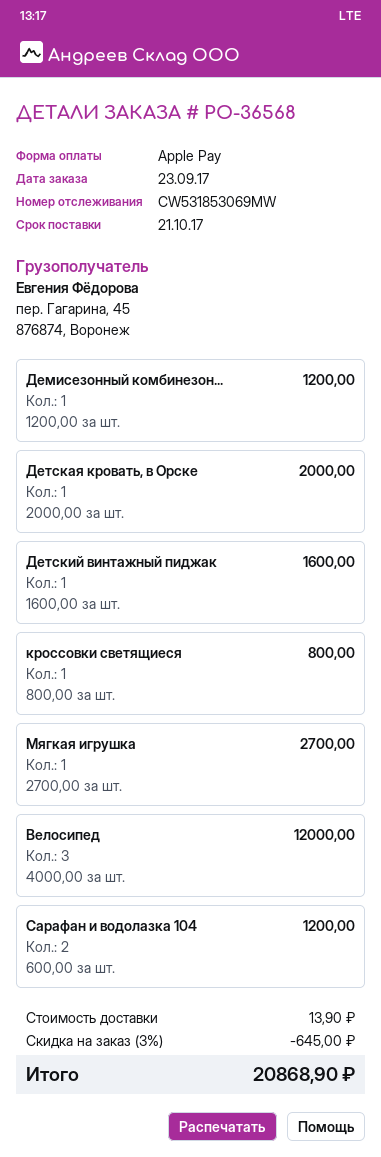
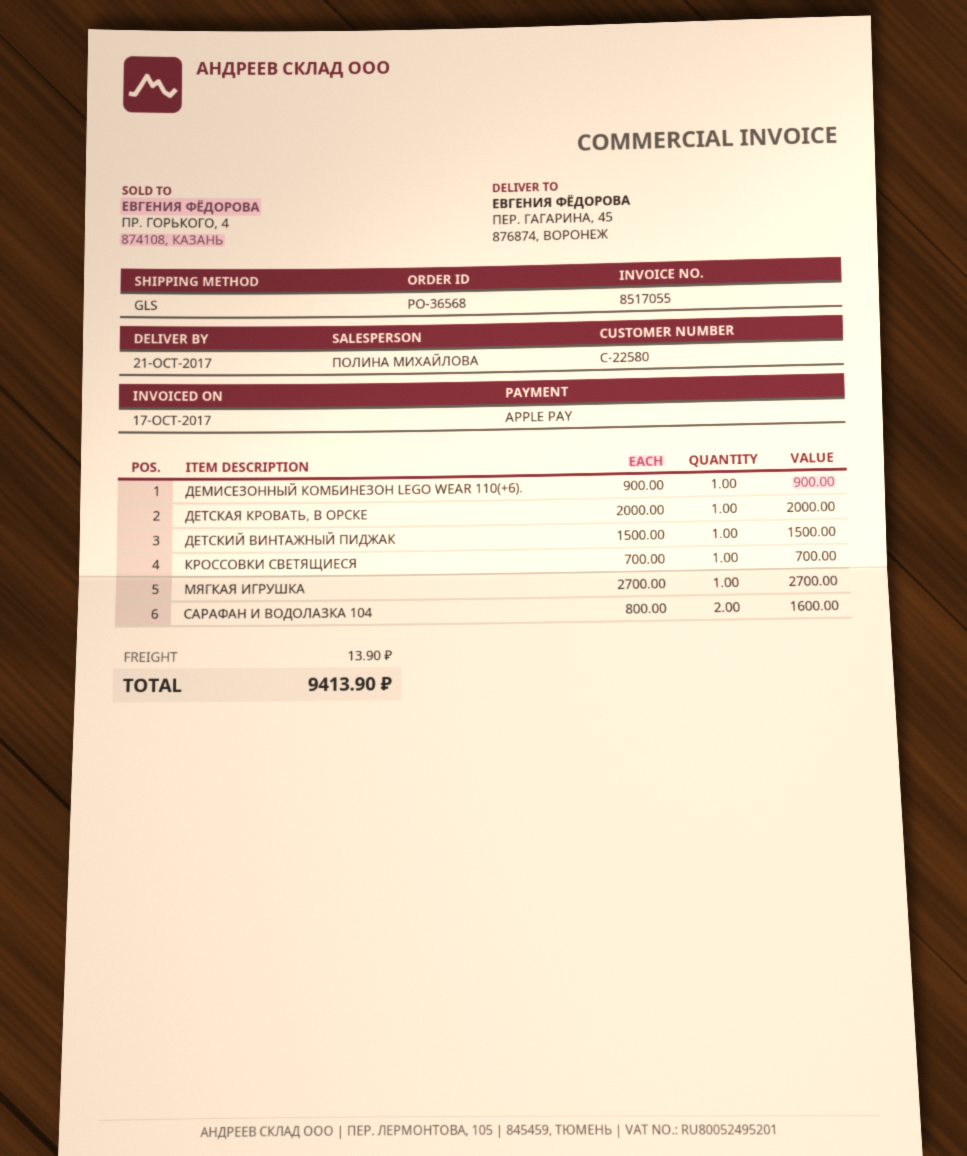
Демисезонный комбинезон...: 1 x 1200.00 = 1200.00 -> 1 x 900.00 = 900.00
Детский винтажный пиджак: 1 x 1600.00 = 1600.00 -> 1 x 1500.00 = 1500.00
кроссовки светящиеся: 1 x 800.00 = 800.00 -> 1 x 700.00 = 700.00
Велосипед: 3 x 4000.00 = 12000.00 -> none
Сарафан и водолазка 104: 2 x 600.00 = 1200.00 -> 2 x 800.00 = 1600.00
discount: 3% = 645.00 -> none
total: 20868.90 -> 9413.90

